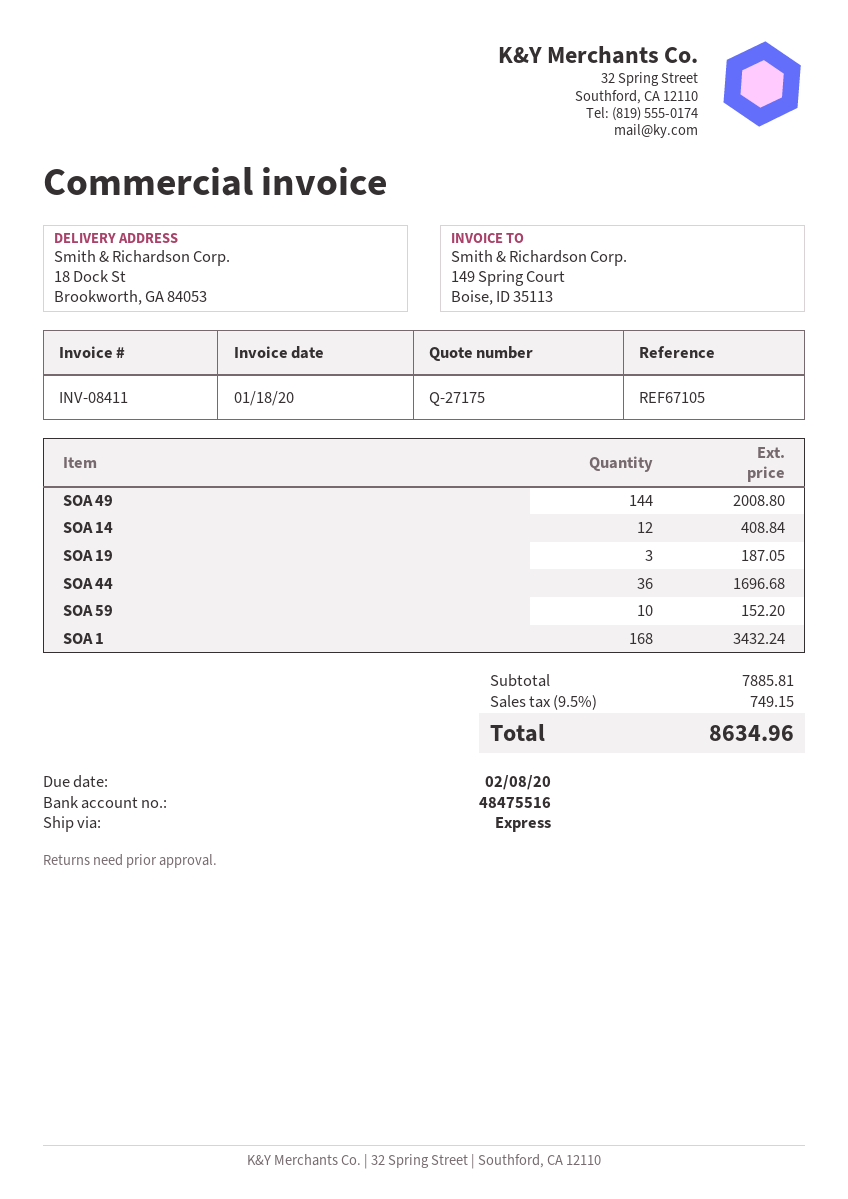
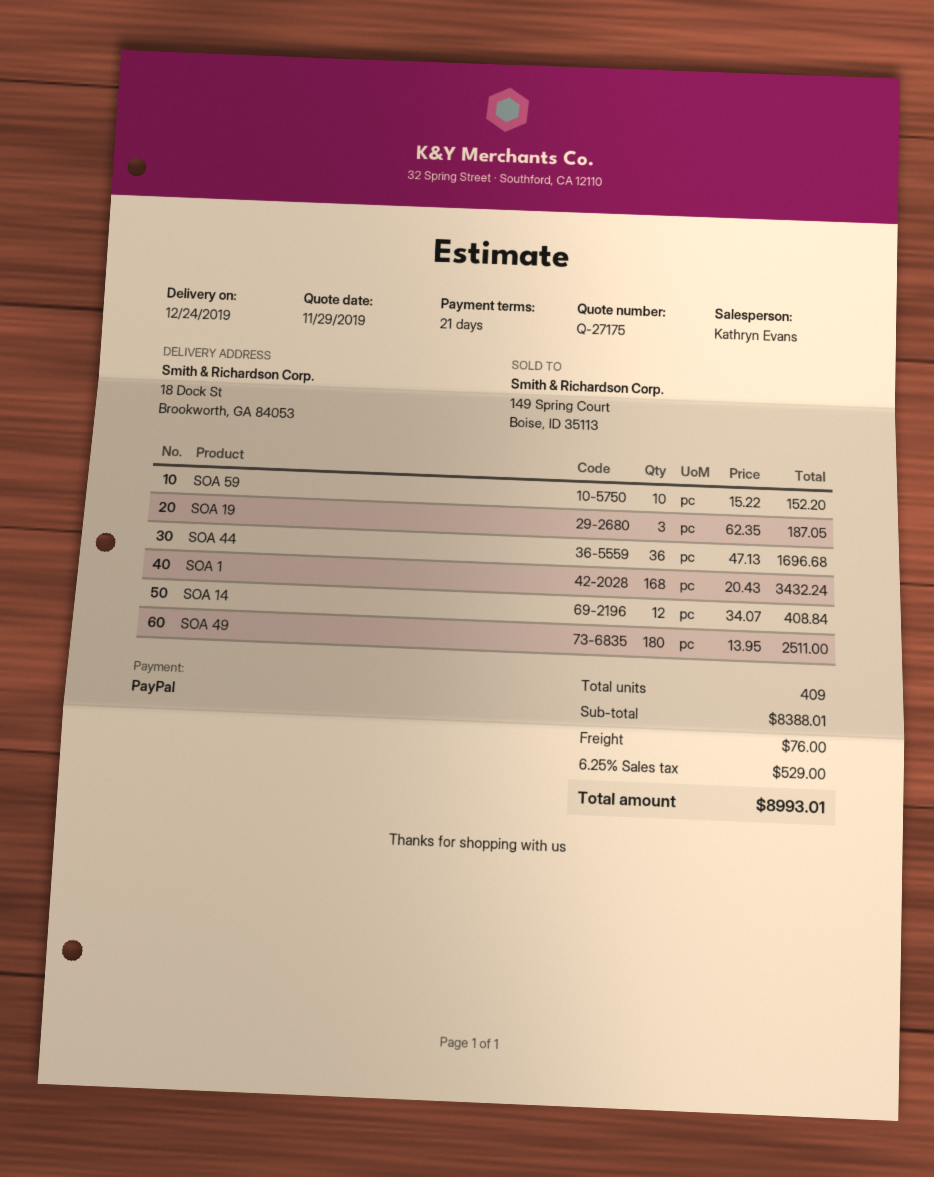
SOA 49: 144 for 2008.80 -> 180 for 2511.00
subtotal: 7885.81 -> 8388.01
shipping: none -> 76.00
tax: 9.5% = 749.15 -> 6.25% = 529.00
total: 8634.96 -> 8993.01

